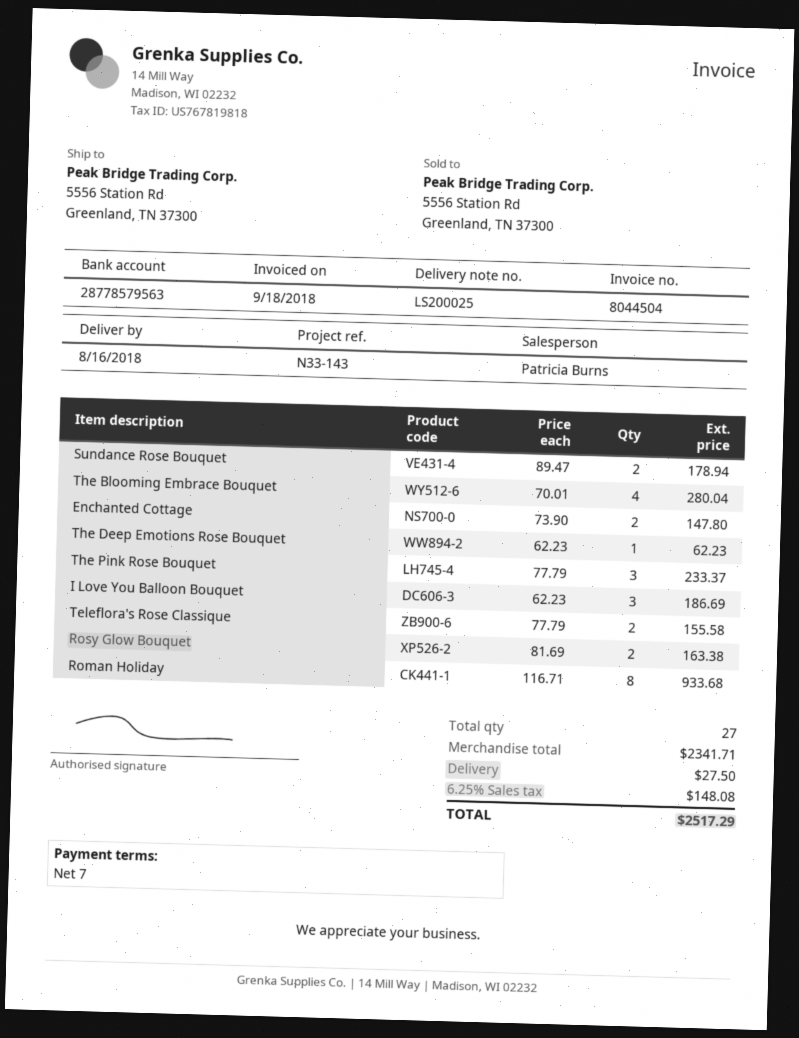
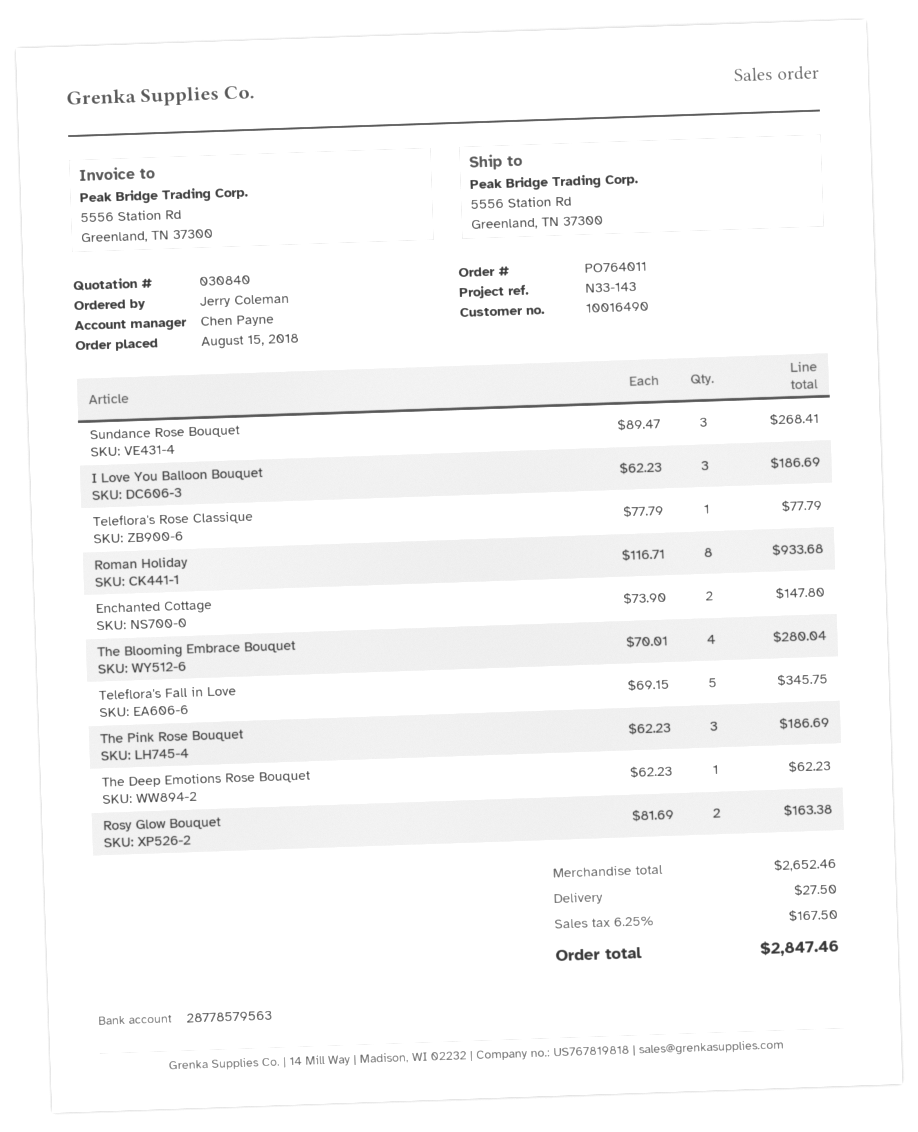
sales rep: Patricia Burns -> Chen Payne
Sundance Rose Bouquet: 2 x 89.47 = 178.94 -> 3 x 89.47 = 268.41
The Pink Rose Bouquet: 3 x 77.79 = 233.37 -> 3 x 62.23 = 186.69
Teleflora's Rose Classique: 2 x 77.79 = 155.58 -> 1 x 77.79 = 77.79
Teleflora's Fall in Love: none -> 5 x 69.15 = 345.75
subtotal: 2341.71 -> 2652.46
tax: 6.25% = 148.08 -> 6.25% = 167.50
total: 2517.29 -> 2847.46

